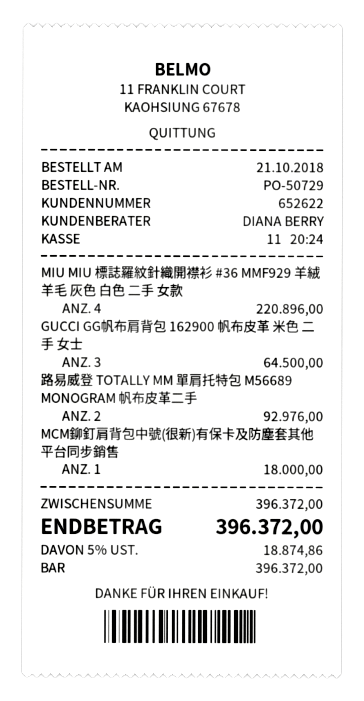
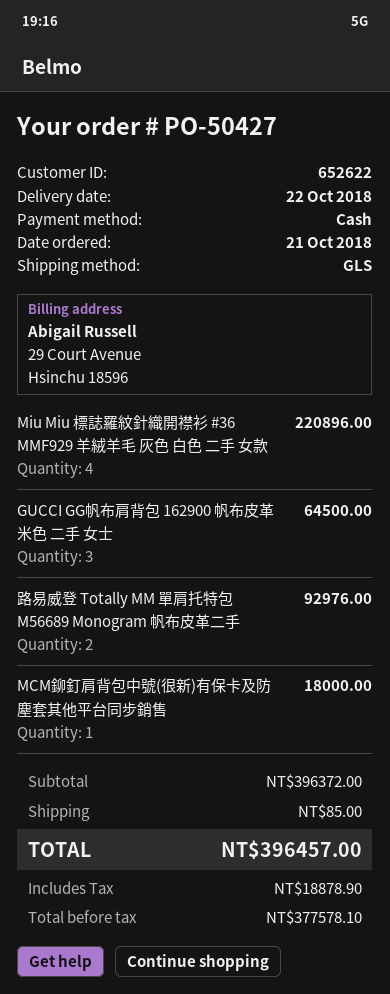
order number: PO-50729 -> PO-50427
shipping: none -> 85.00
tax: 18874.86 -> 18878.90
total: 396372.00 -> 396457.00

